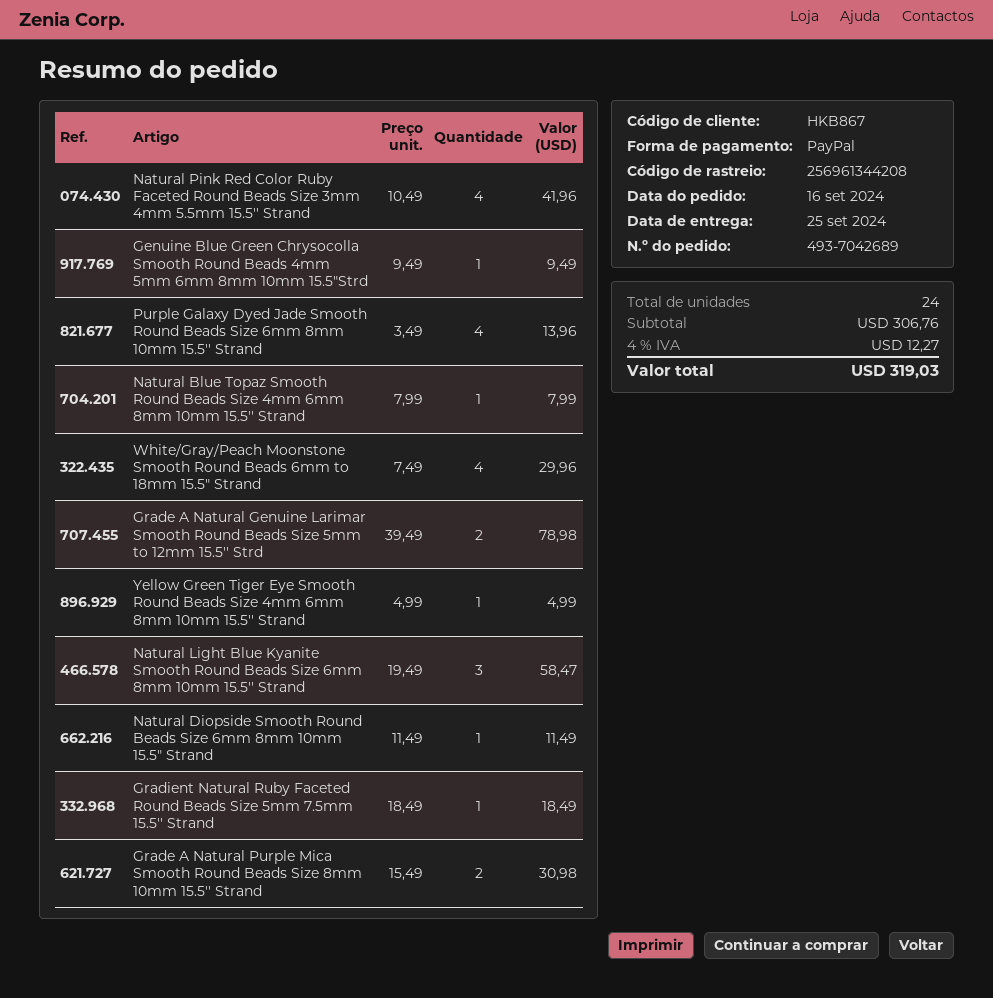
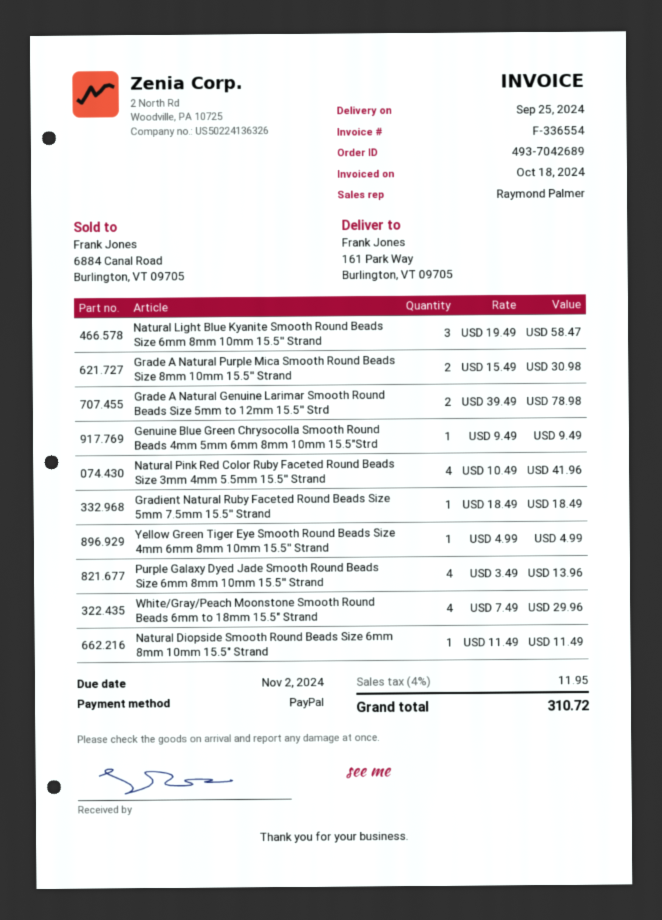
Natural Blue Topaz Smooth Round Beads Size 4mm 6mm 8mm 10mm 15.5'' Strand: 1 x 7.99 = 7.99 -> none
tax: 4% = 12.27 -> 4% = 11.95
total: 319.03 -> 310.72

